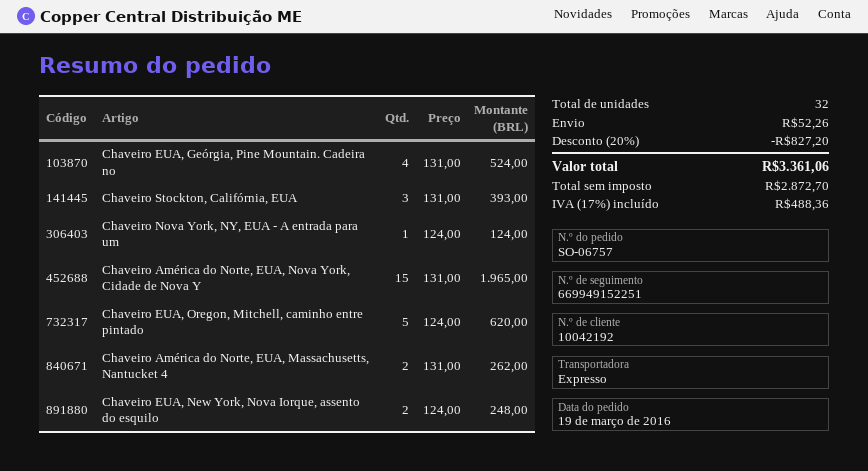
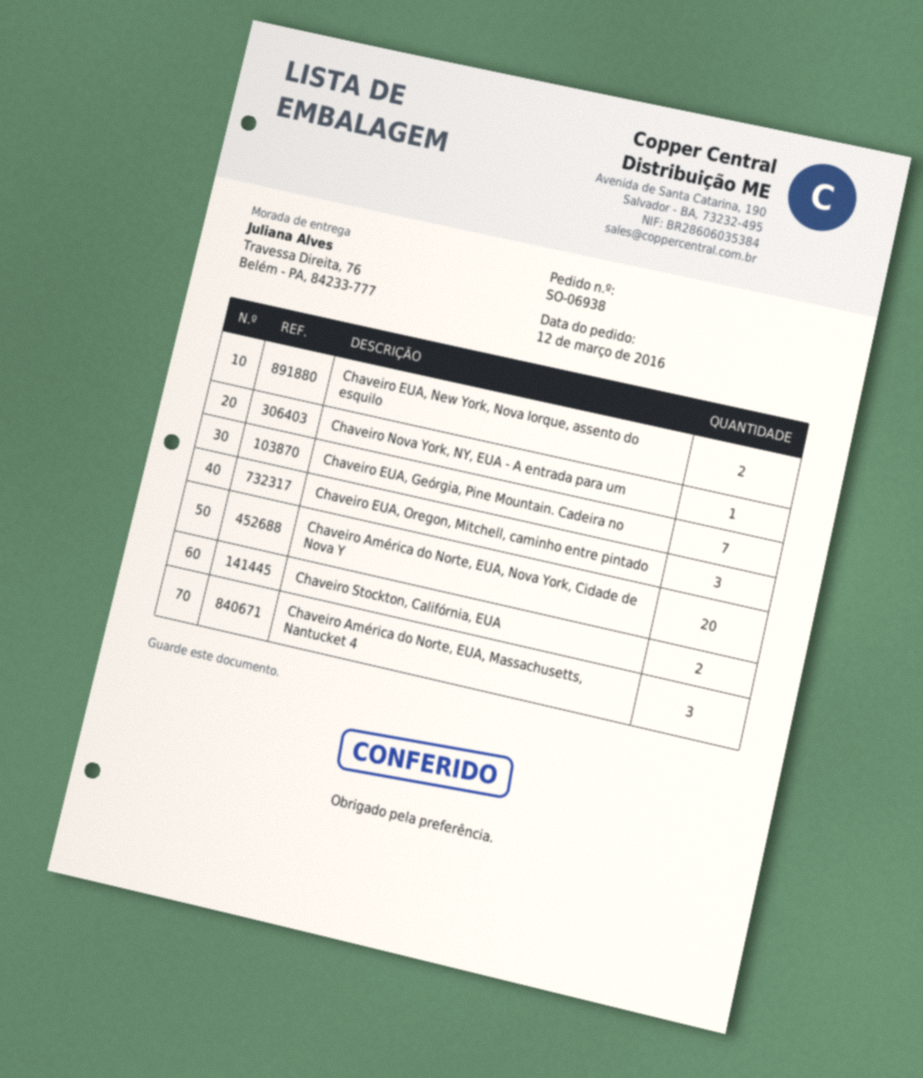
order number: SO-06757 -> SO-06938
order date: 2016-03-19 -> 2016-03-12
Chaveiro EUA, Geórgia, Pine Mountain. Cadeira no: 4 -> 7
Chaveiro Stockton, Califórnia, EUA: 3 -> 2
Chaveiro América do Norte, EUA, Nova York, Cidade de Nova Y: 15 -> 20
Chaveiro EUA, Oregon, Mitchell, caminho entre pintado: 5 -> 3
Chaveiro América do Norte, EUA, Massachusetts, Nantucket 4: 2 -> 3

